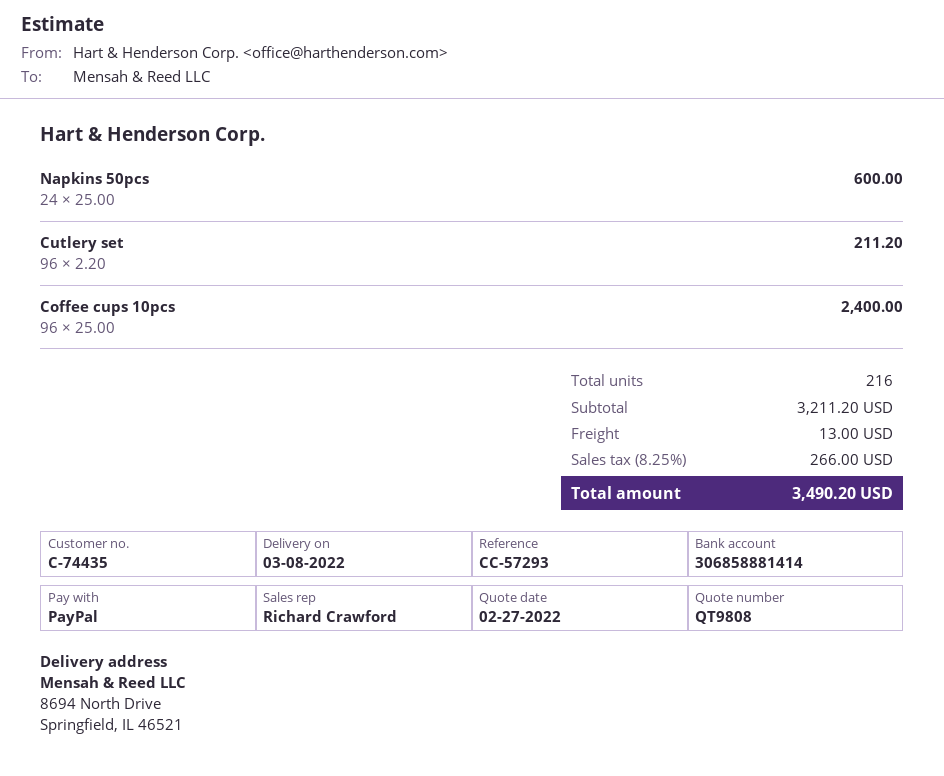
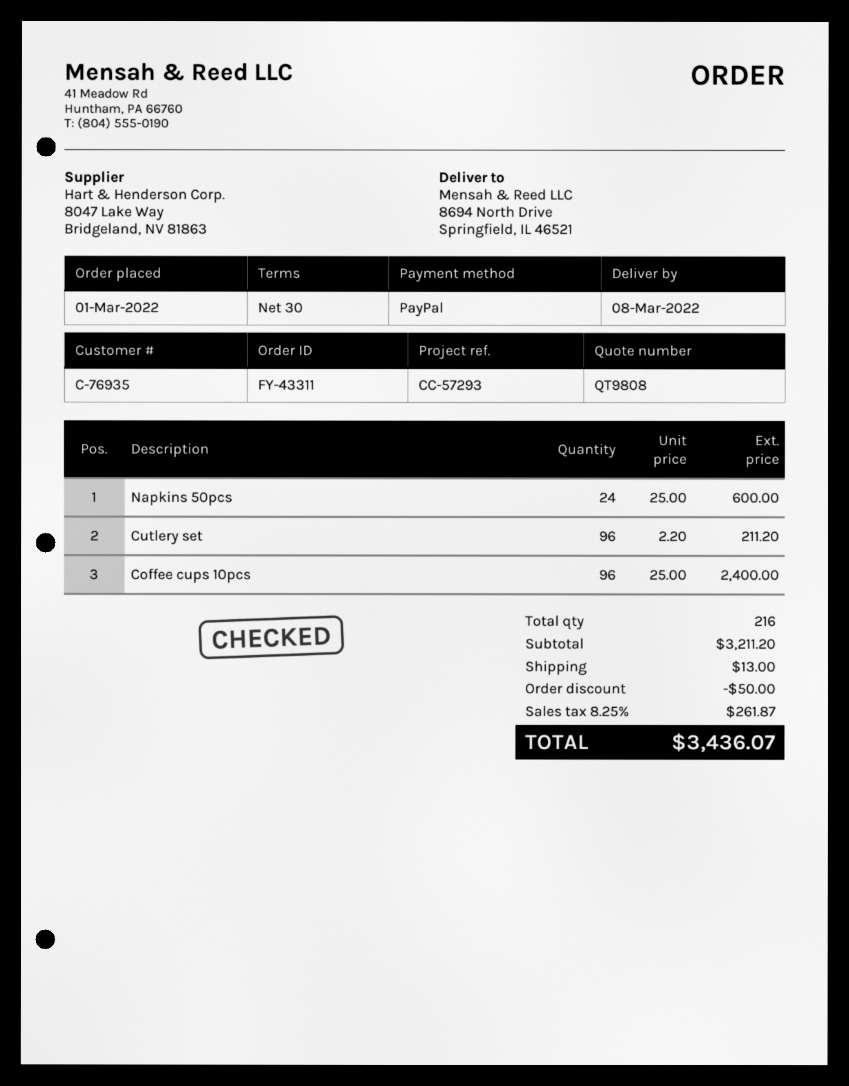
customer number: C-74435 -> C-76935
discount: none -> 50.00
tax: 8.25% = 266.00 -> 8.25% = 261.87
total: 3490.20 -> 3436.07

